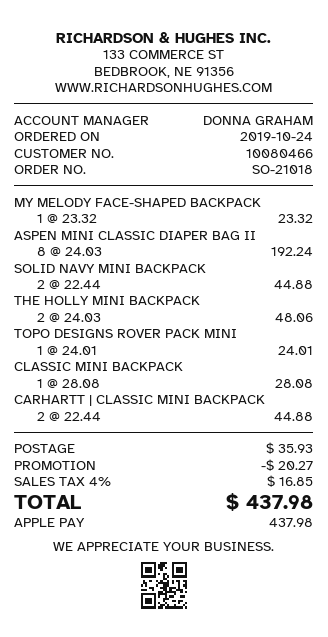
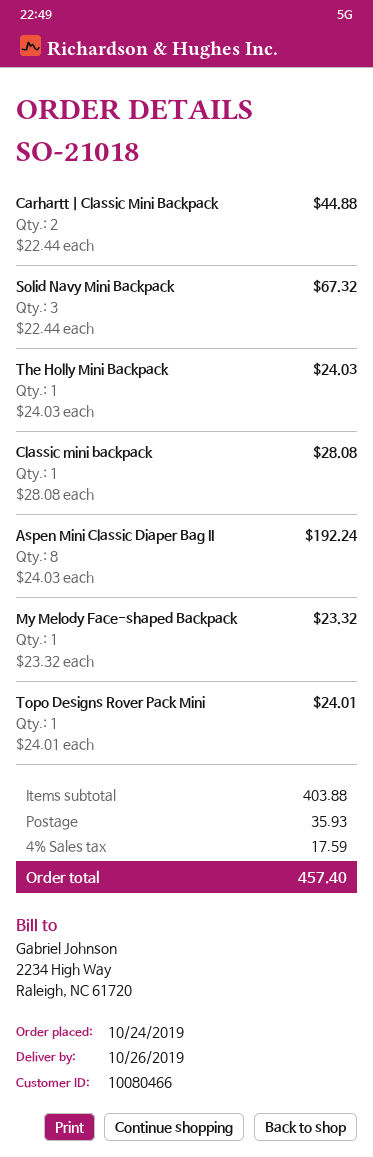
SOLID NAVY MINI BACKPACK: 2 x 22.44 = 44.88 -> 3 x 22.44 = 67.32
THE HOLLY MINI BACKPACK: 2 x 24.03 = 48.06 -> 1 x 24.03 = 24.03
discount: 20.27 -> none
tax: 4% = 16.85 -> 4% = 17.59
total: 437.98 -> 457.40

